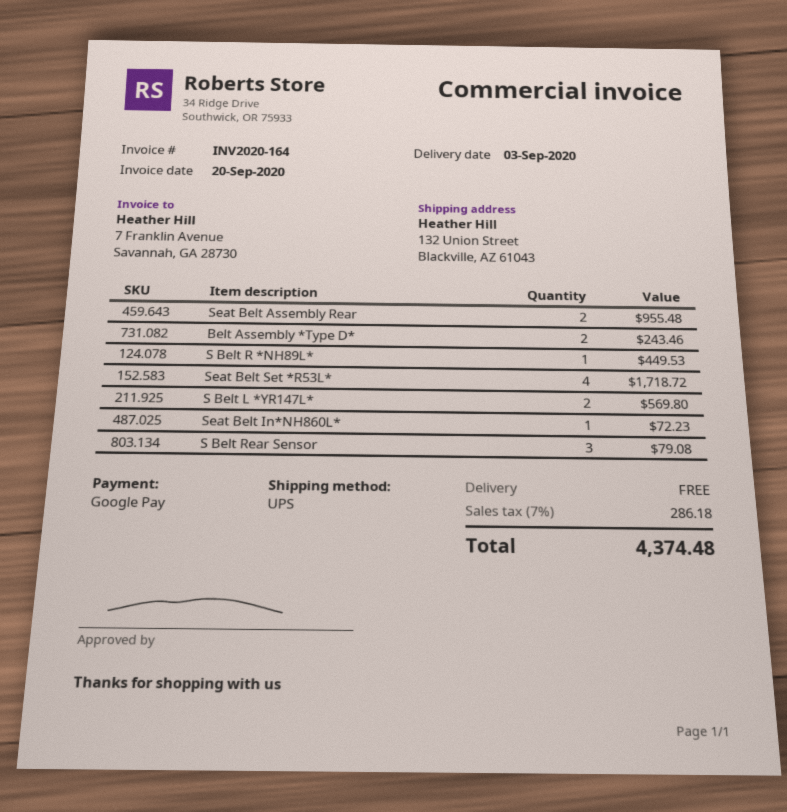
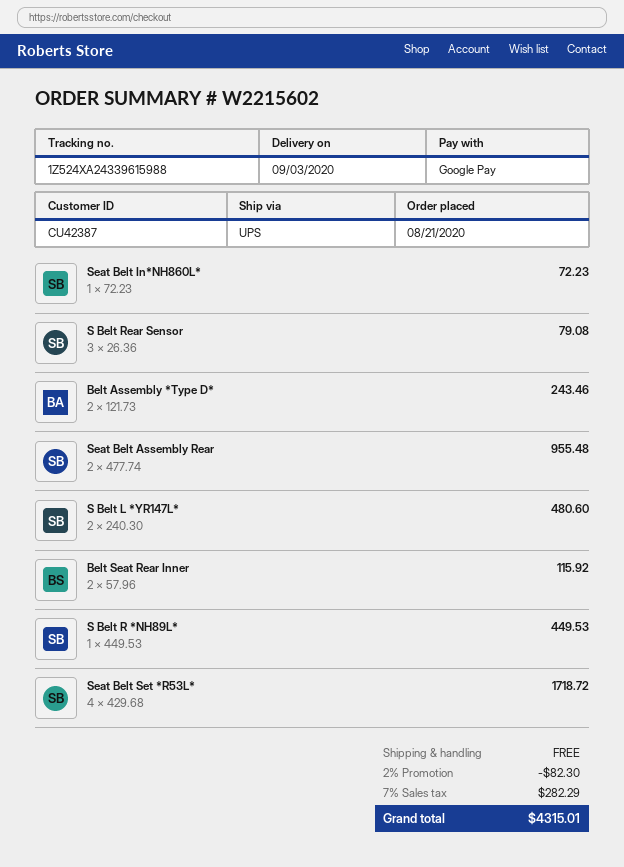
S Belt L *YR147L*: 2 for 569.80 -> 2 for 480.60
Belt Seat Rear Inner: none -> 2 for 115.92
discount: none -> 2% = 82.30
tax: 7% = 286.18 -> 7% = 282.29
total: 4374.48 -> 4315.01

